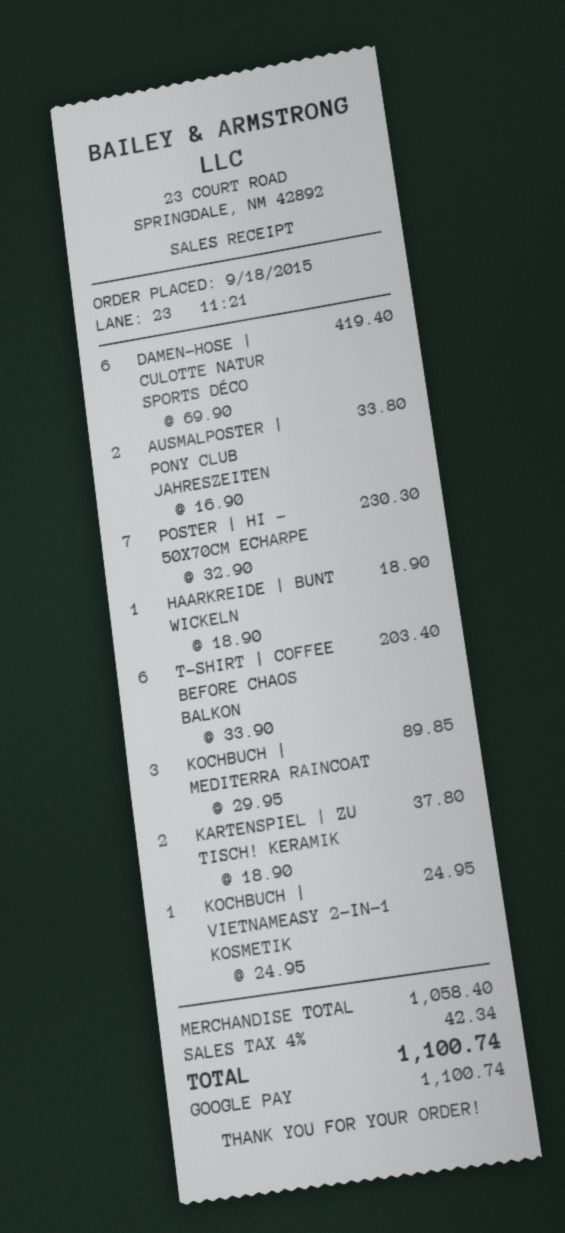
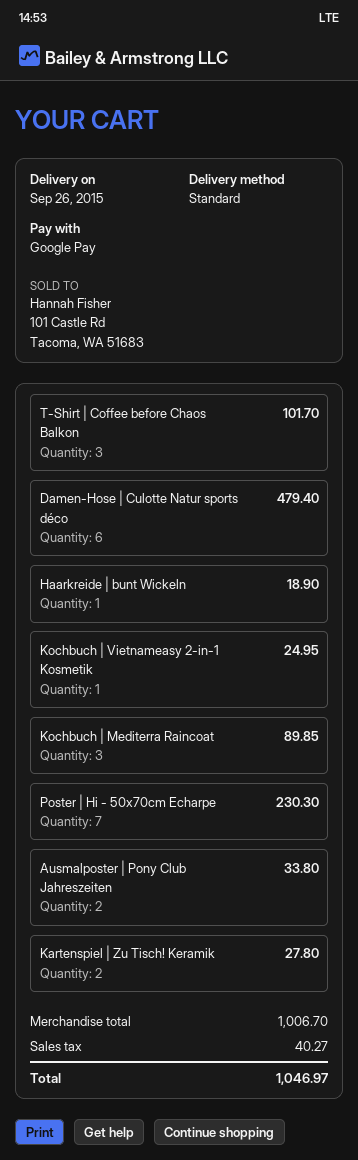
DAMEN-HOSE | CULOTTE NATUR SPORTS DÉCO: 6 for 419.40 -> 6 for 479.40
T-SHIRT | COFFEE BEFORE CHAOS BALKON: 6 for 203.40 -> 3 for 101.70
KARTENSPIEL | ZU TISCH! KERAMIK: 2 for 37.80 -> 2 for 27.80
subtotal: 1058.40 -> 1006.70
tax: 42.34 -> 40.27
total: 1100.74 -> 1046.97

